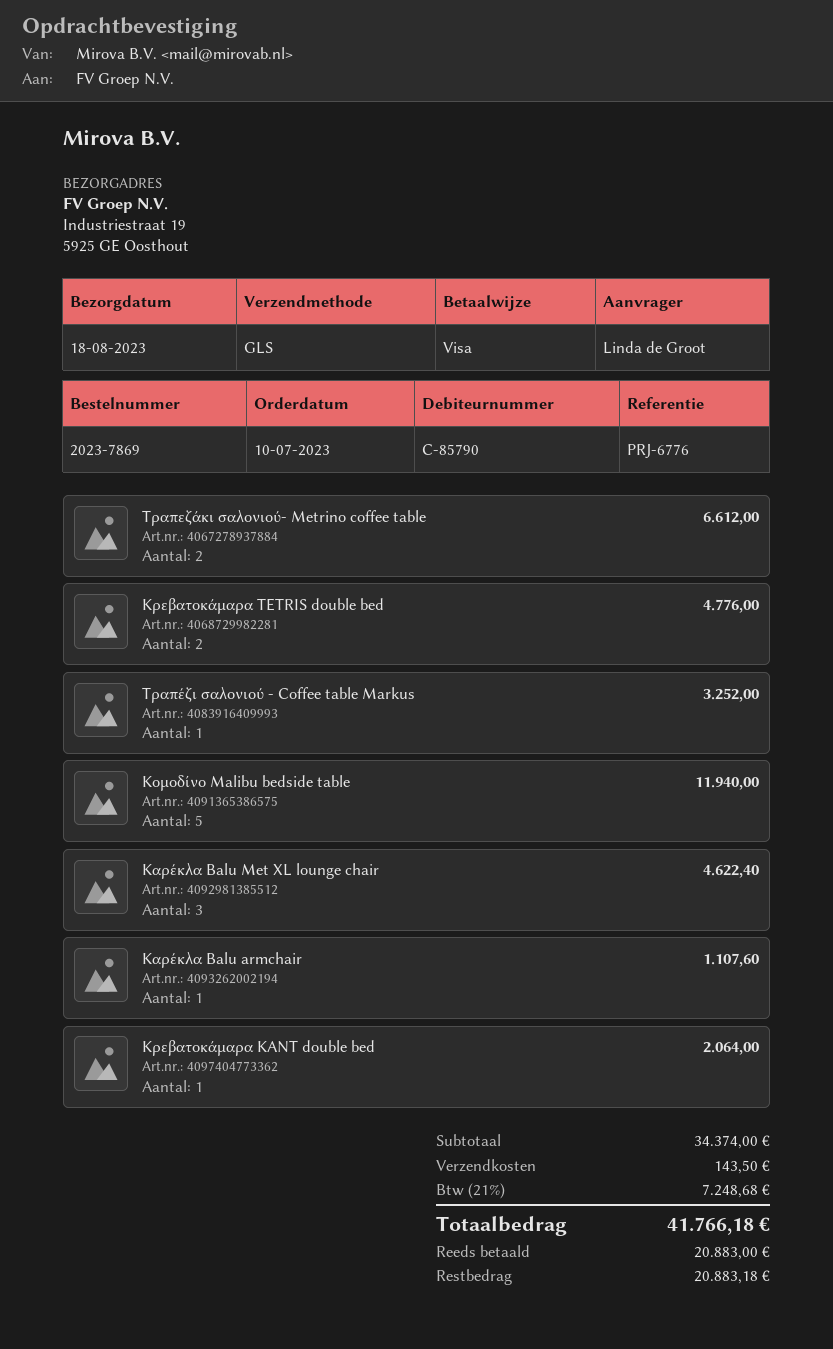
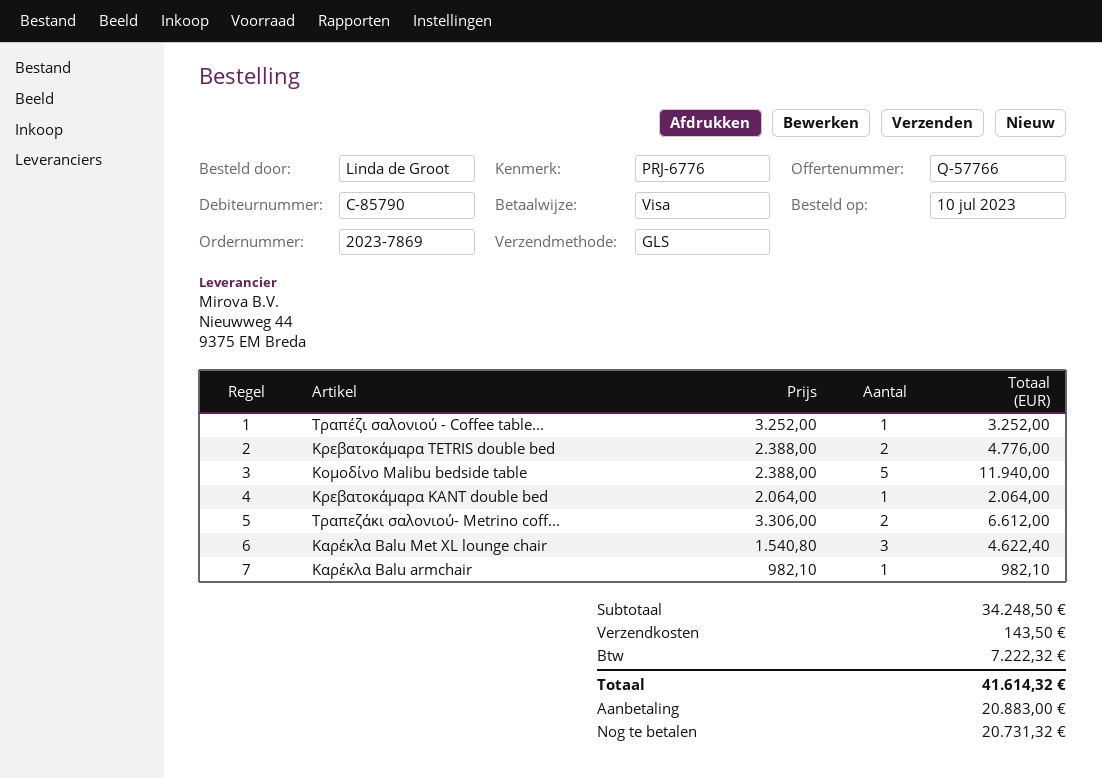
Καρέκλα Balu armchair: 1 for 1107.60 -> 1 for 982.10
subtotal: 34374.00 -> 34248.50
tax: 7248.68 -> 7222.32
total: 41766.18 -> 41614.32
balance: 20883.18 -> 20731.32

